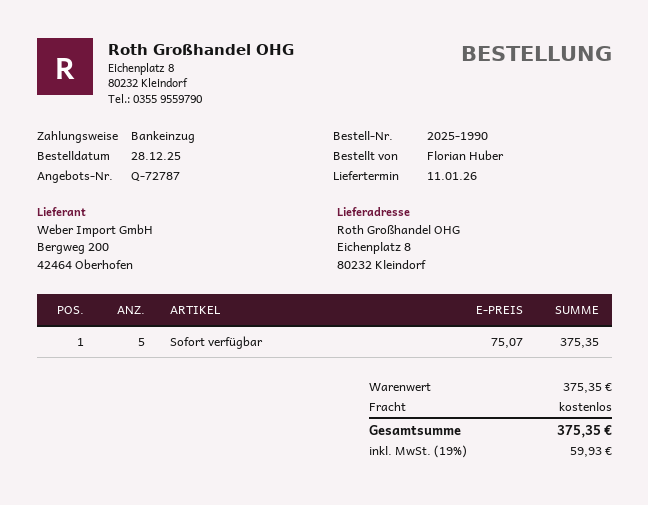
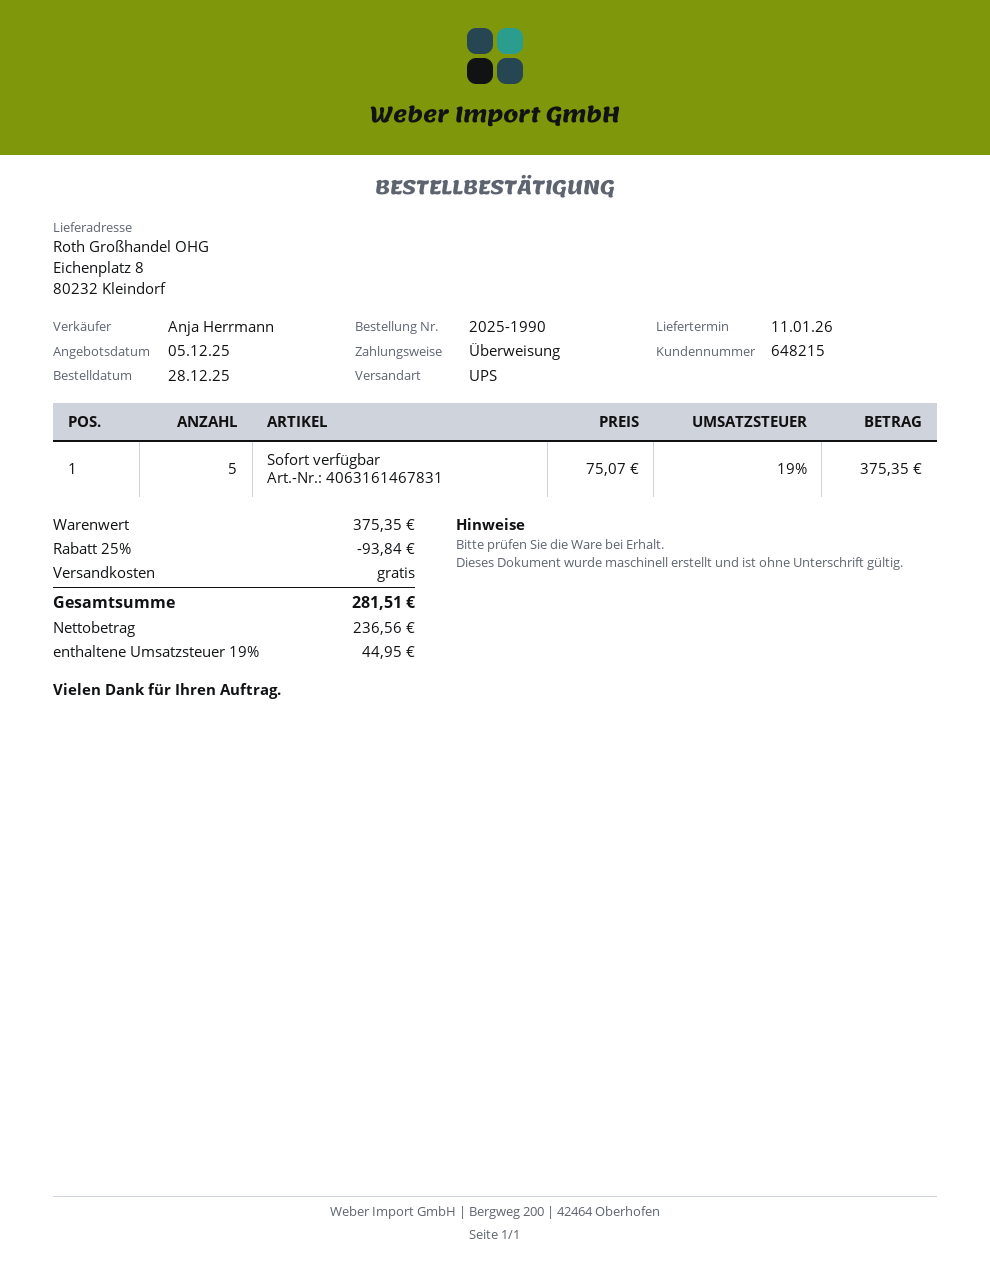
payment method: direct debit -> bank transfer
discount: none -> 25% = 93.84
tax: 19% = 59.93 -> 19% = 44.95
total: 375.35 -> 281.51

